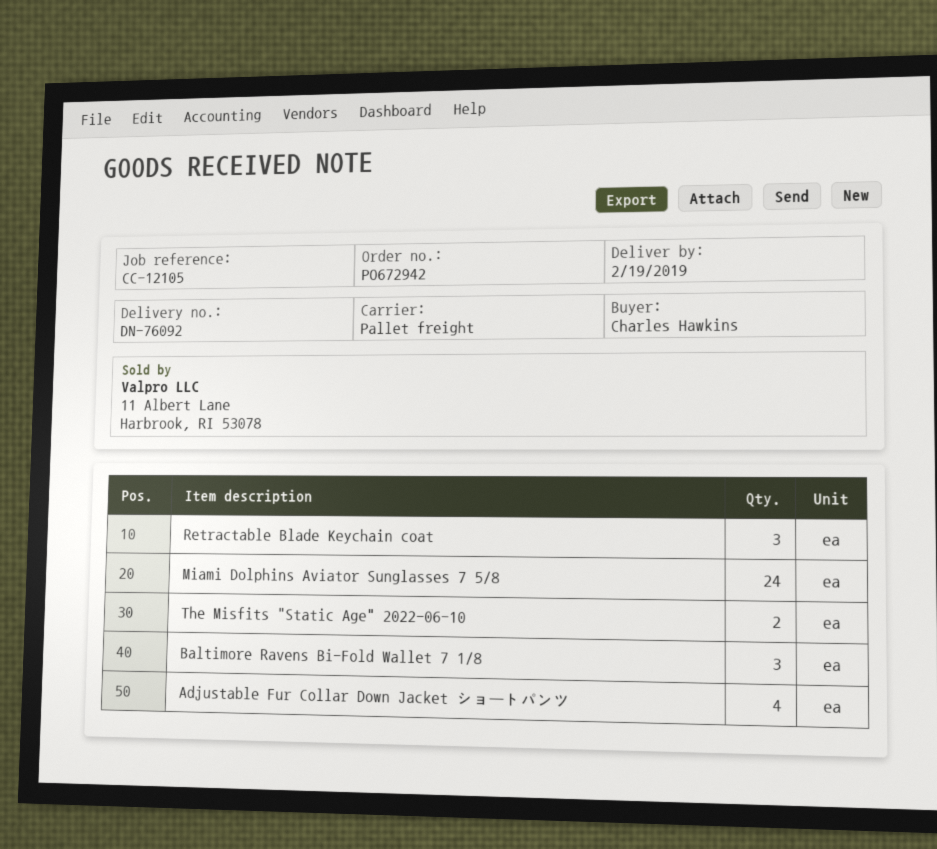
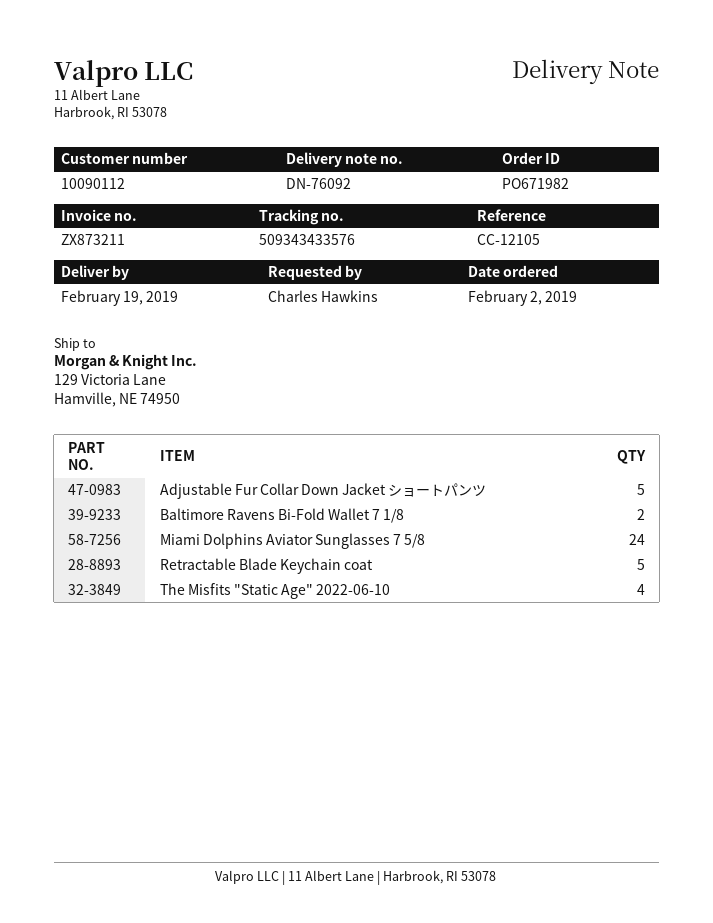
order number: PO672942 -> PO671982
Retractable Blade Keychain coat: 3 -> 5
The Misfits "Static Age" 2022-06-10: 2 -> 4
Baltimore Ravens Bi-Fold Wallet 7 1/8: 3 -> 2
Adjustable Fur Collar Down Jacket ショートパンツ: 4 -> 5

